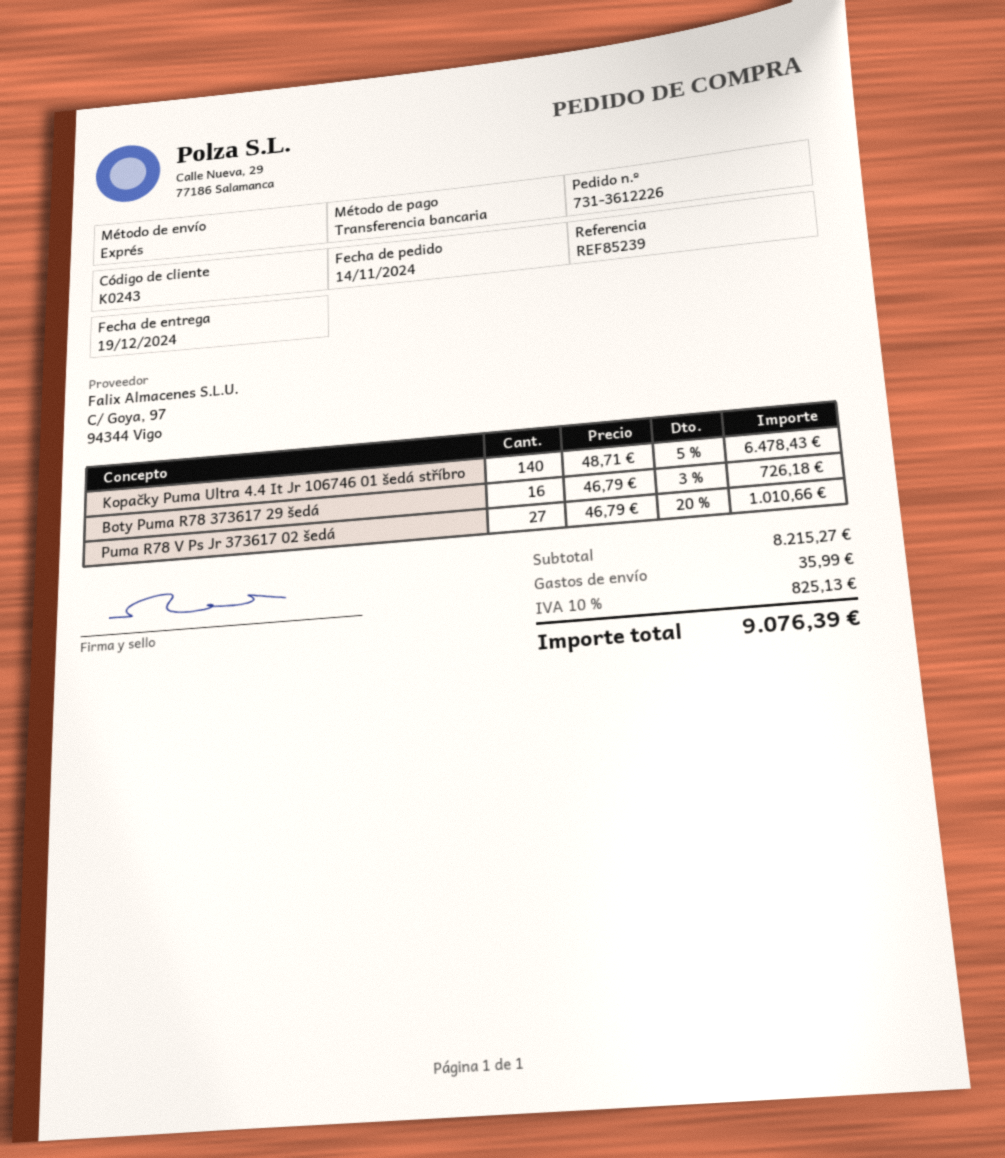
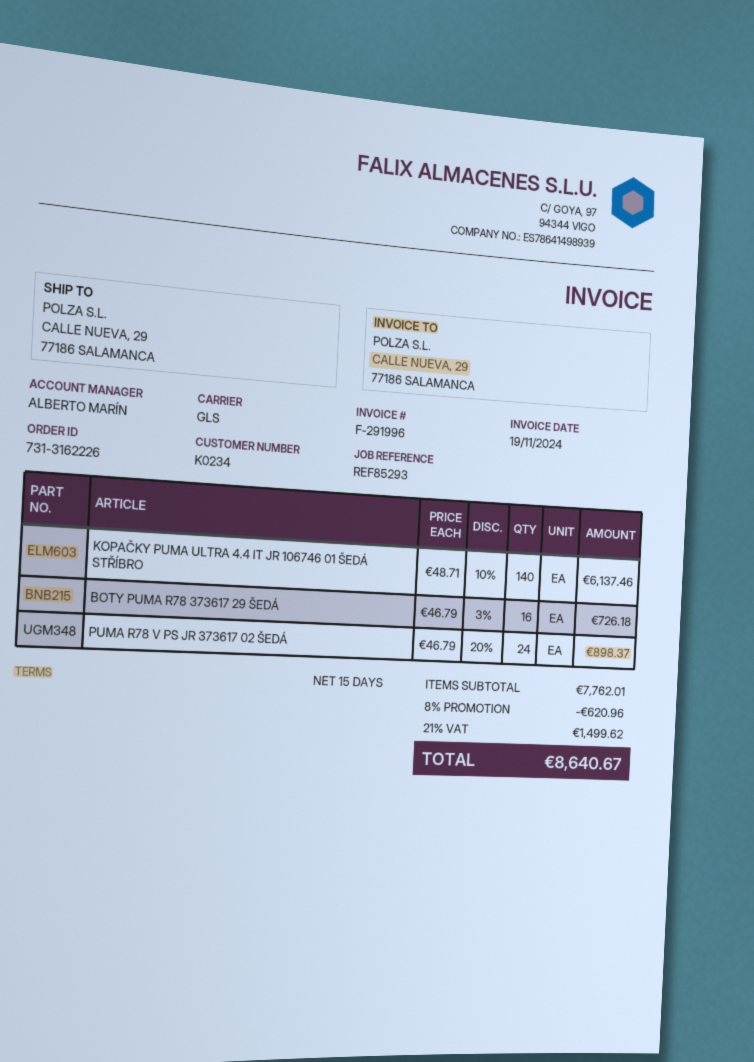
order number: 731-3612226 -> 731-3162226
customer number: K0243 -> K0234
reference: REF85239 -> REF85293
shipping method: express -> GLS
Kopačky Puma Ultra 4.4 It Jr 106746 01 šedá stříbro: 140 x 48.71 - 5% = 6478.43 -> 140 x 48.71 - 10% = 6137.46
Puma R78 V Ps Jr 373617 02 šedá: 27 x 46.79 - 20% = 1010.66 -> 24 x 46.79 - 20% = 898.37
subtotal: 8215.27 -> 7762.01
discount: none -> 8% = 620.96
shipping: 35.99 -> none
tax: 10% = 825.13 -> 21% = 1499.62
total: 9076.39 -> 8640.67

